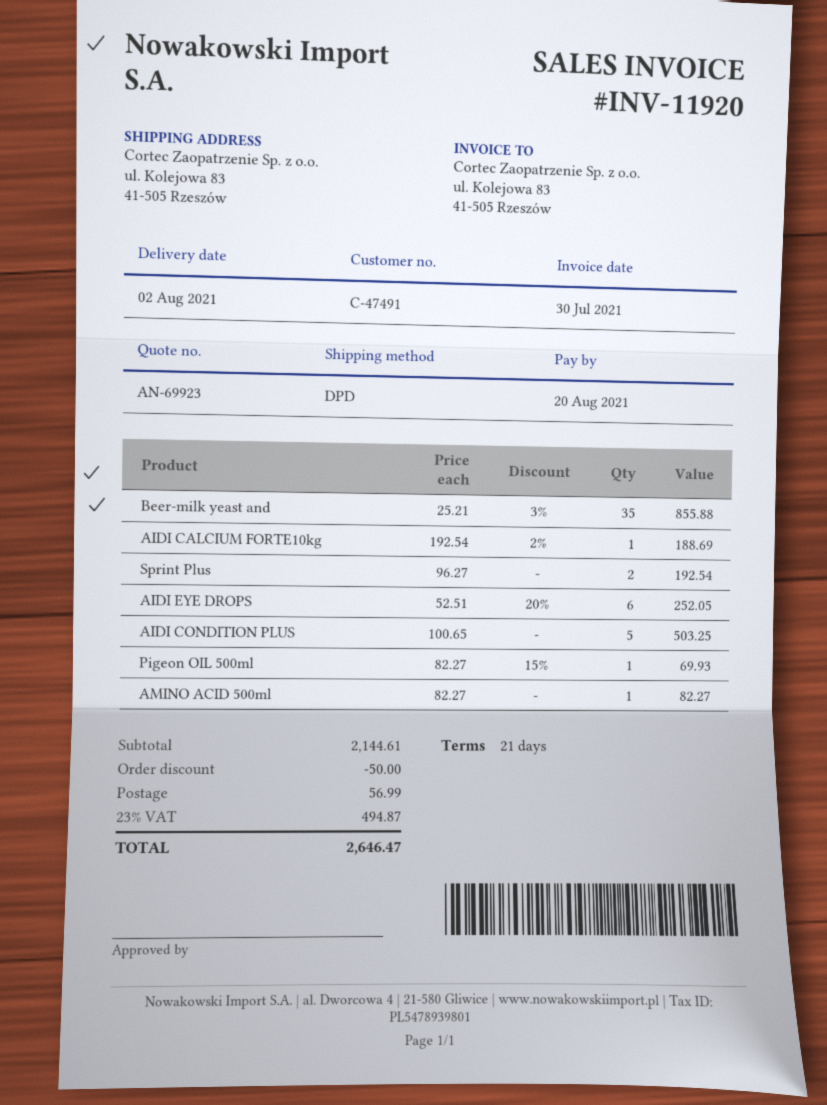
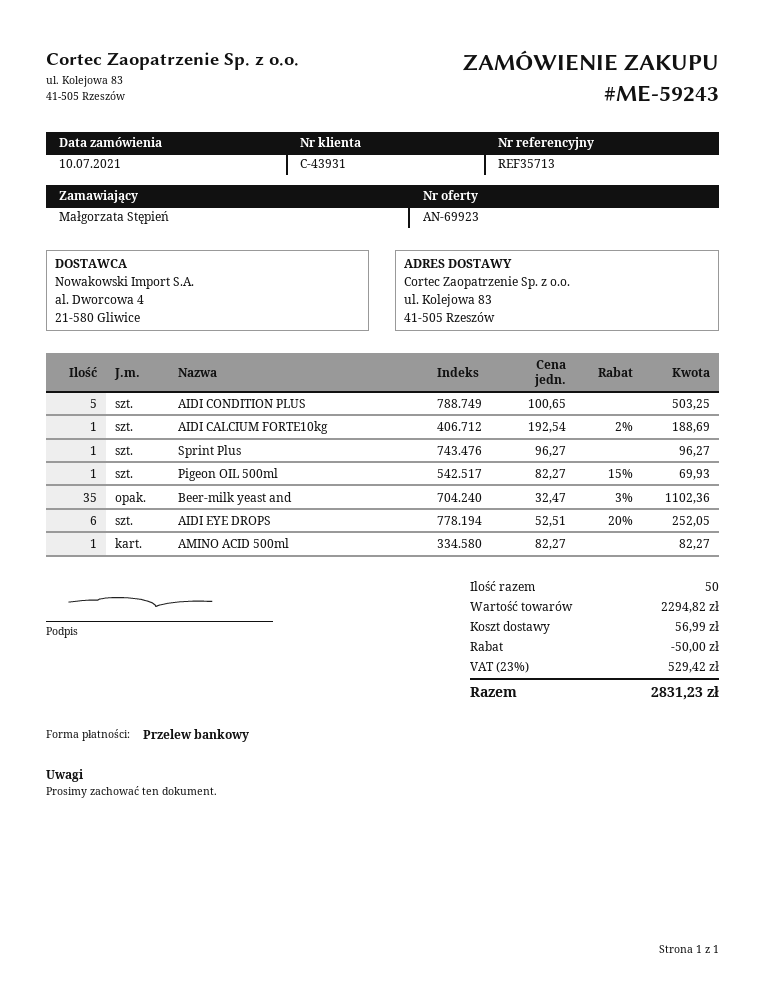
customer number: C-47491 -> C-43931
Beer-milk yeast and: 35 x 25.21 - 3% = 855.88 -> 35 x 32.47 - 3% = 1102.36
Sprint Plus: 2 x 96.27 = 192.54 -> 1 x 96.27 = 96.27
subtotal: 2144.61 -> 2294.82
tax: 23% = 494.87 -> 23% = 529.42
total: 2646.47 -> 2831.23

